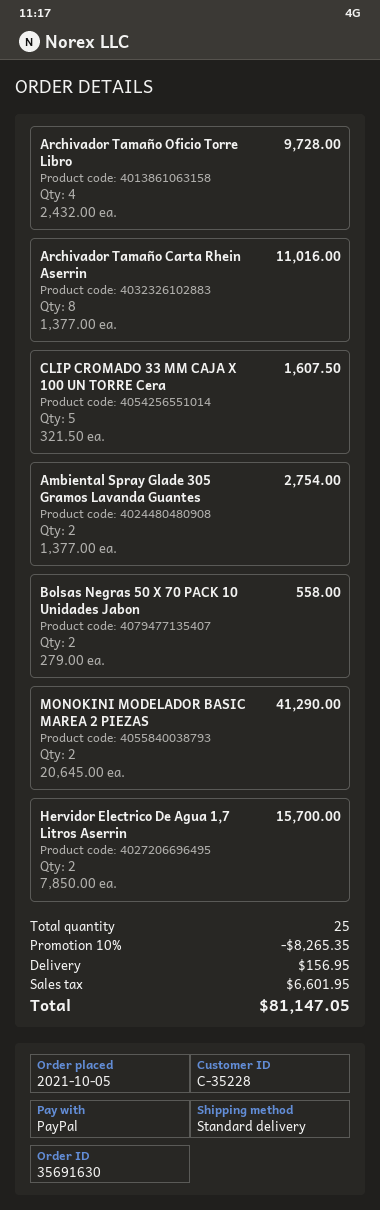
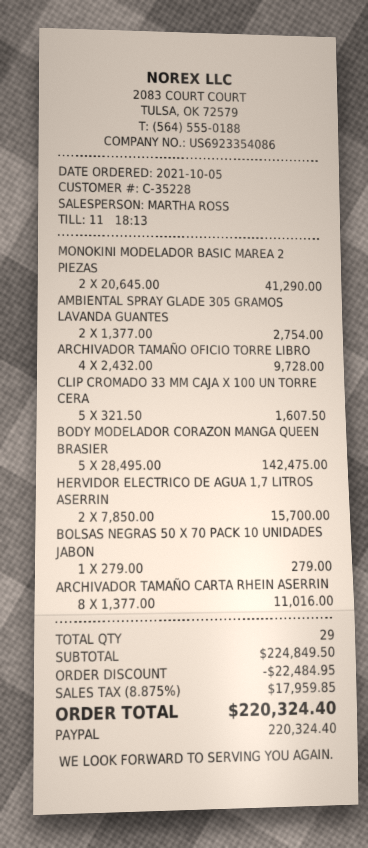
Bolsas Negras 50 X 70 PACK 10 Unidades Jabon: 2 x 279.00 = 558.00 -> 1 x 279.00 = 279.00
BODY MODELADOR CORAZON MANGA QUEEN BRASIER: none -> 5 x 28495.00 = 142475.00
total quantity: 25 -> 29
discount: 8265.35 -> 22484.95
shipping: 156.95 -> none
tax: 6601.95 -> 17959.85
total: 81147.05 -> 220324.40

